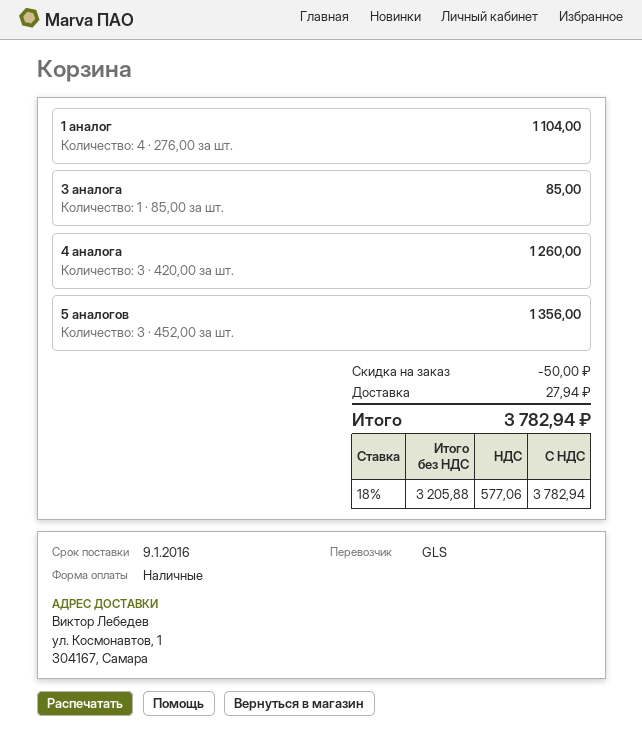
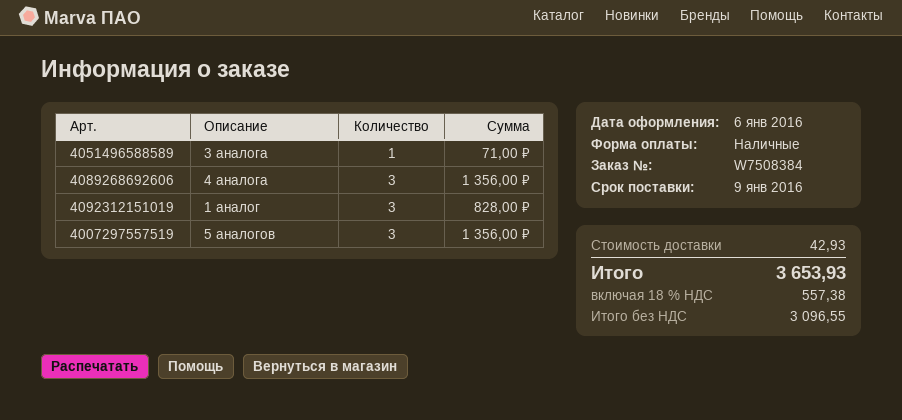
1 аналог: 4 for 1104.00 -> 3 for 828.00
3 аналога: 1 for 85.00 -> 1 for 71.00
4 аналога: 3 for 1260.00 -> 3 for 1356.00
discount: 50.00 -> none
shipping: 27.94 -> 42.93
net: 3205.88 -> 3096.55
tax: 18% = 577.06 -> 18% = 557.38
total: 3782.94 -> 3653.93

